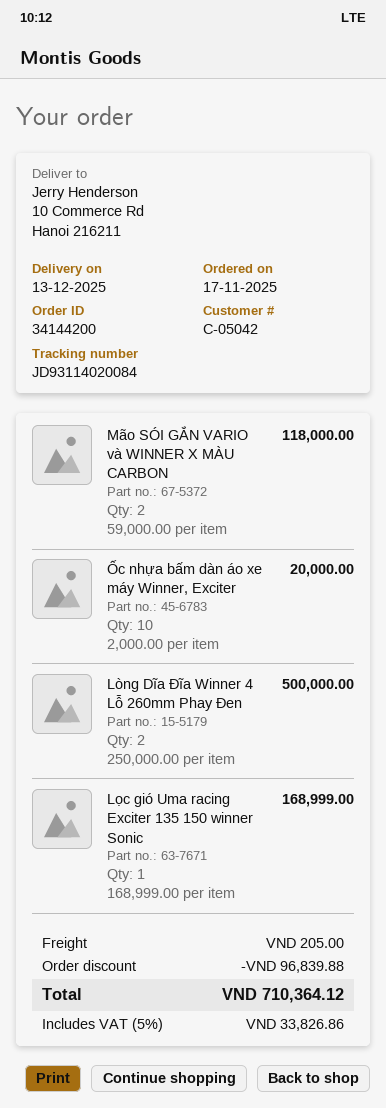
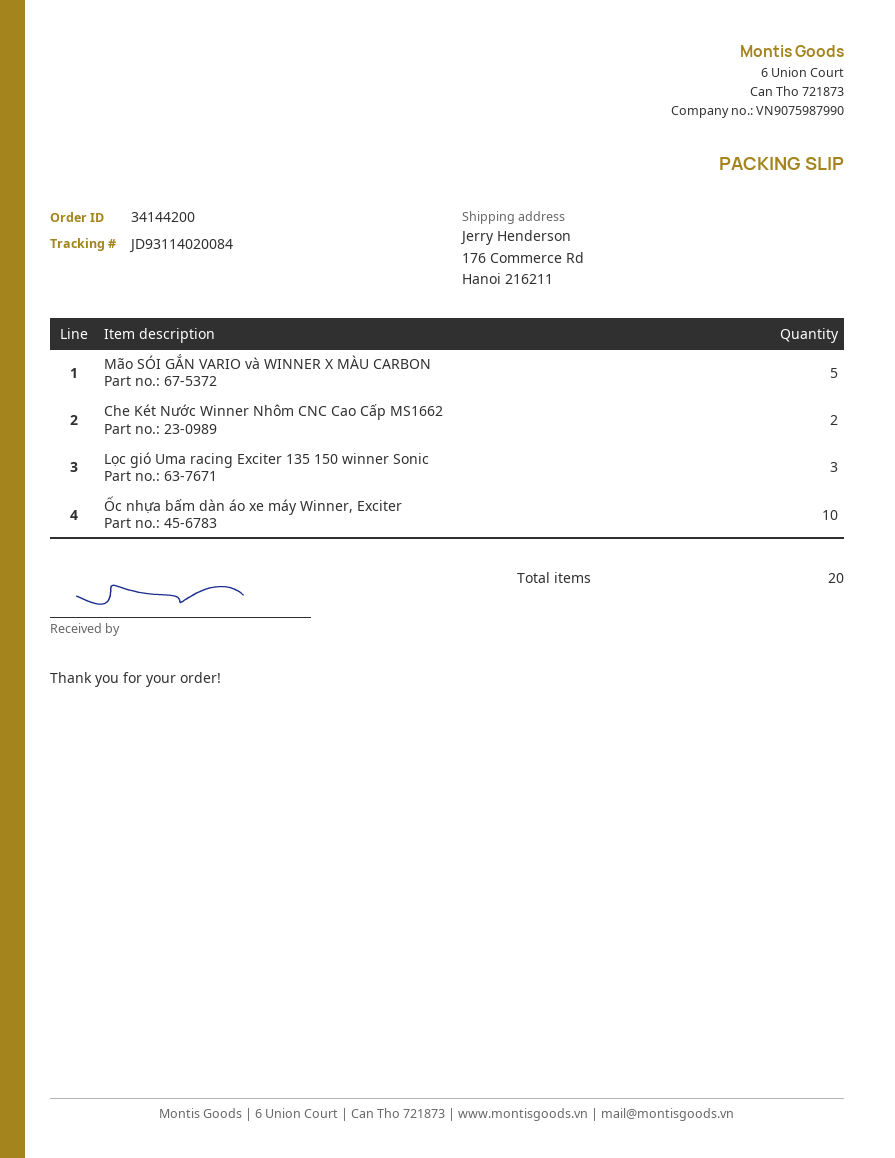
ship to: 10 Commerce Rd, Hanoi 216211 -> 176 Commerce Rd, Hanoi 216211
Mão SÓI GẮN VARIO và WINNER X MÀU CARBON: 2 -> 5
Lòng Dĩa Đĩa Winner 4 Lỗ 260mm Phay Đen: 2 -> none
Lọc gió Uma racing Exciter 135 150 winner Sonic: 1 -> 3
Che Két Nước Winner Nhôm CNC Cao Cấp MS1662: none -> 2

